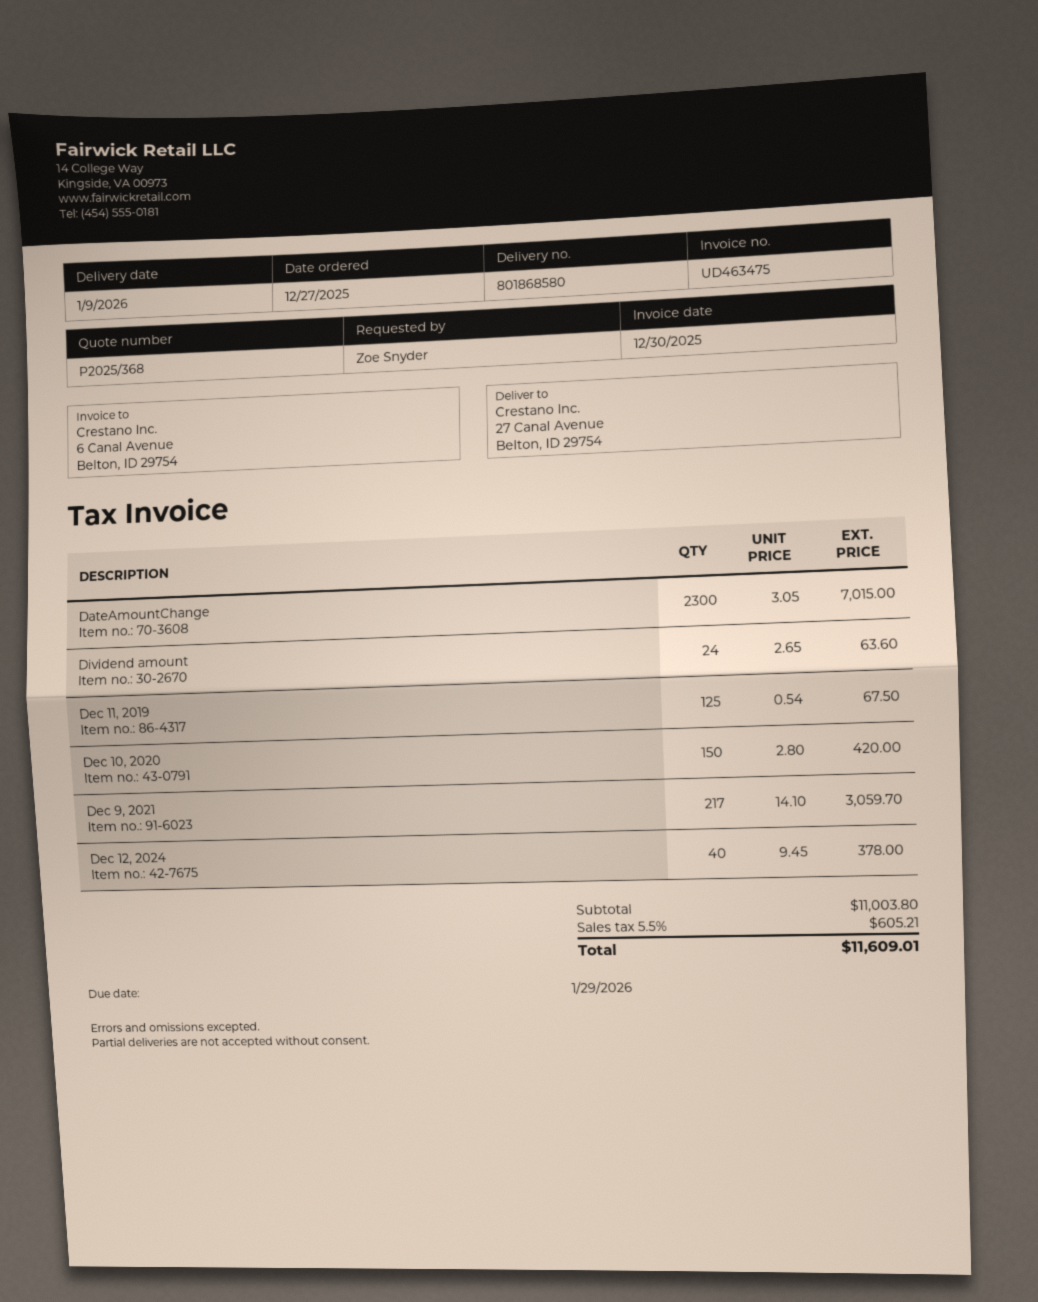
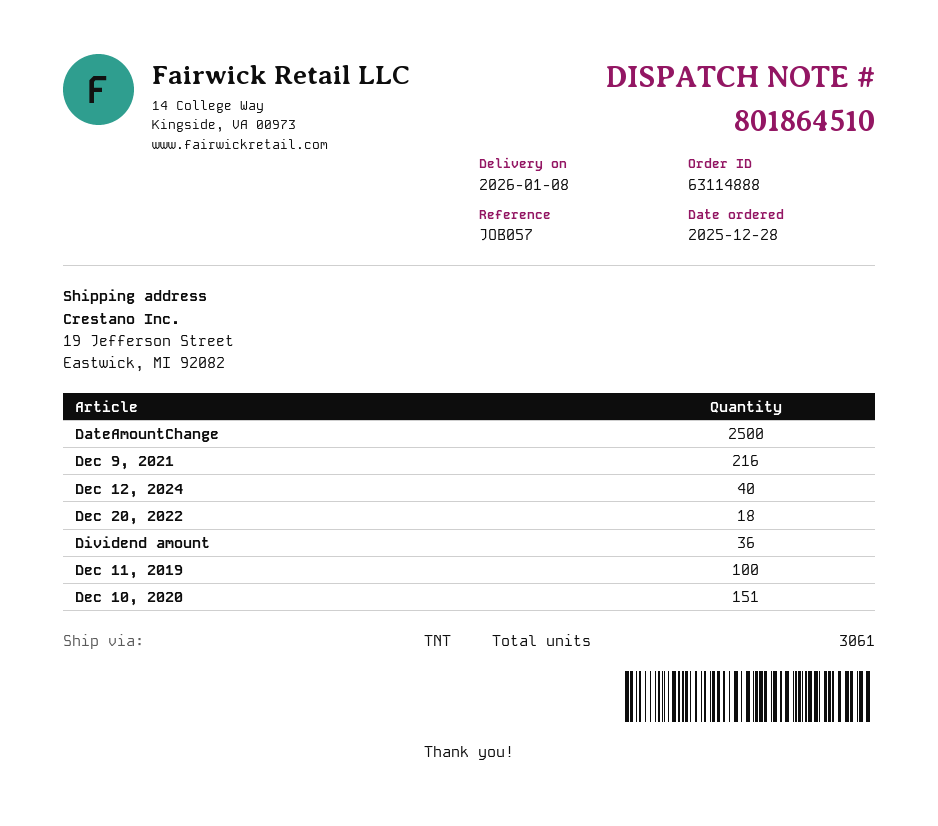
order date: 2025-12-27 -> 2025-12-28
delivery note number: 801868580 -> 801864510
delivery date: 2026-01-09 -> 2026-01-08
ship to: 27 Canal Avenue, Belton, ID 29754 -> 19 Jefferson Street, Eastwick, MI 92082
DateAmountChange: 2300 -> 2500
Dividend amount: 24 -> 36
Dec 11, 2019: 125 -> 100
Dec 10, 2020: 150 -> 151
Dec 9, 2021: 217 -> 216
Dec 20, 2022: none -> 18

